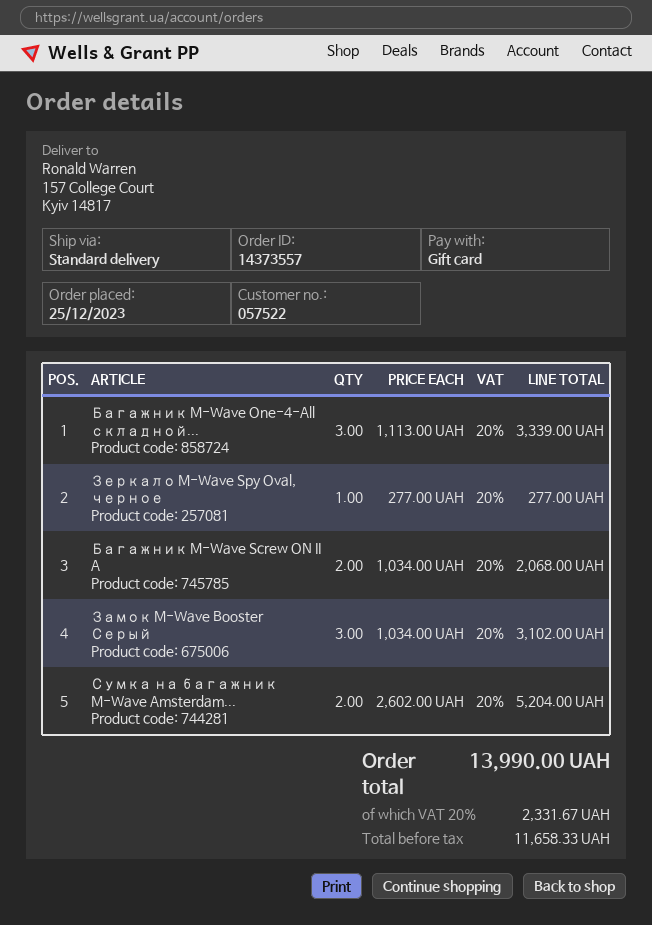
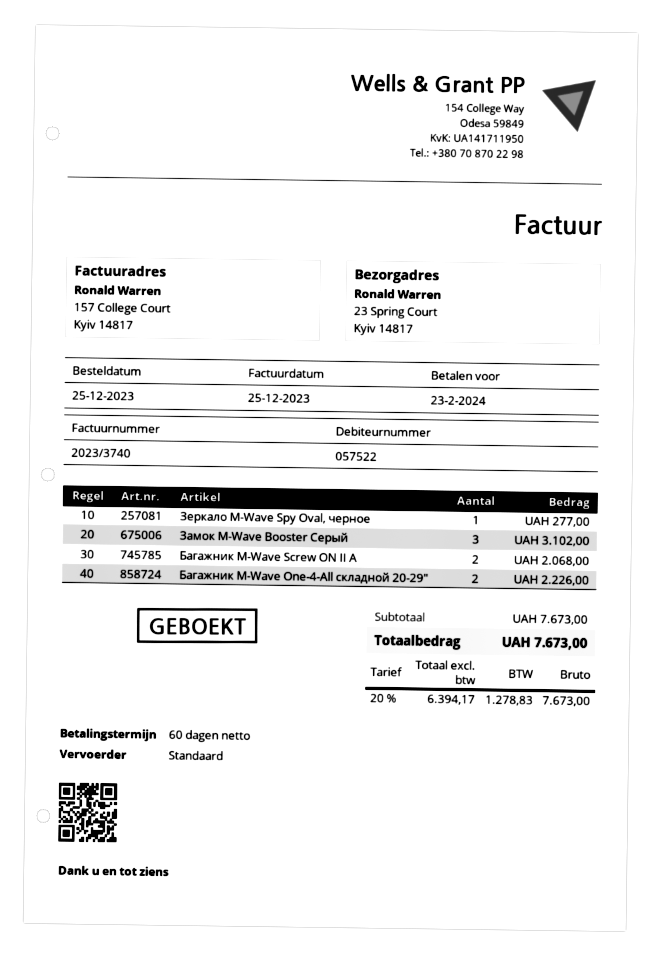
ship to: 157 College Court, Kyiv 14817 -> 23 Spring Court, Kyiv 14817
Багажник M-Wave One-4-All складной...: 3 for 3339.00 -> 2 for 2226.00
Сумка на багажник M-Wave Amsterdam...: 2 for 5204.00 -> none
net: 11658.33 -> 6394.17
tax: 20% = 2331.67 -> 20% = 1278.83
total: 13990.00 -> 7673.00

